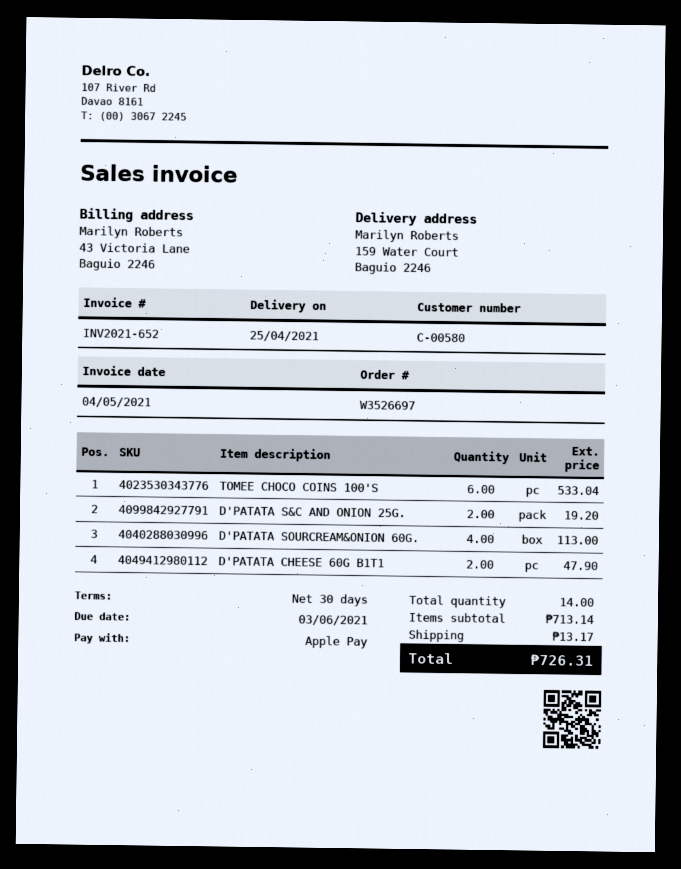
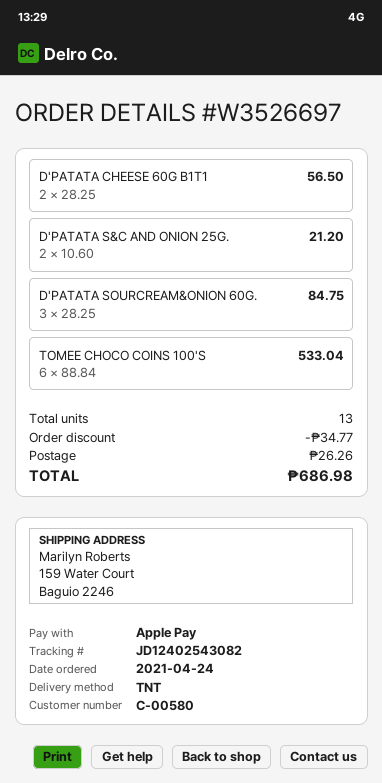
D'PATATA S&C AND ONION 25G.: 2 for 19.20 -> 2 for 21.20
D'PATATA SOURCREAM&ONION 60G.: 4 for 113.00 -> 3 for 84.75
D'PATATA CHEESE 60G B1T1: 2 for 47.90 -> 2 for 56.50
total quantity: 14 -> 13
discount: none -> 34.77
shipping: 13.17 -> 26.26
total: 726.31 -> 686.98

